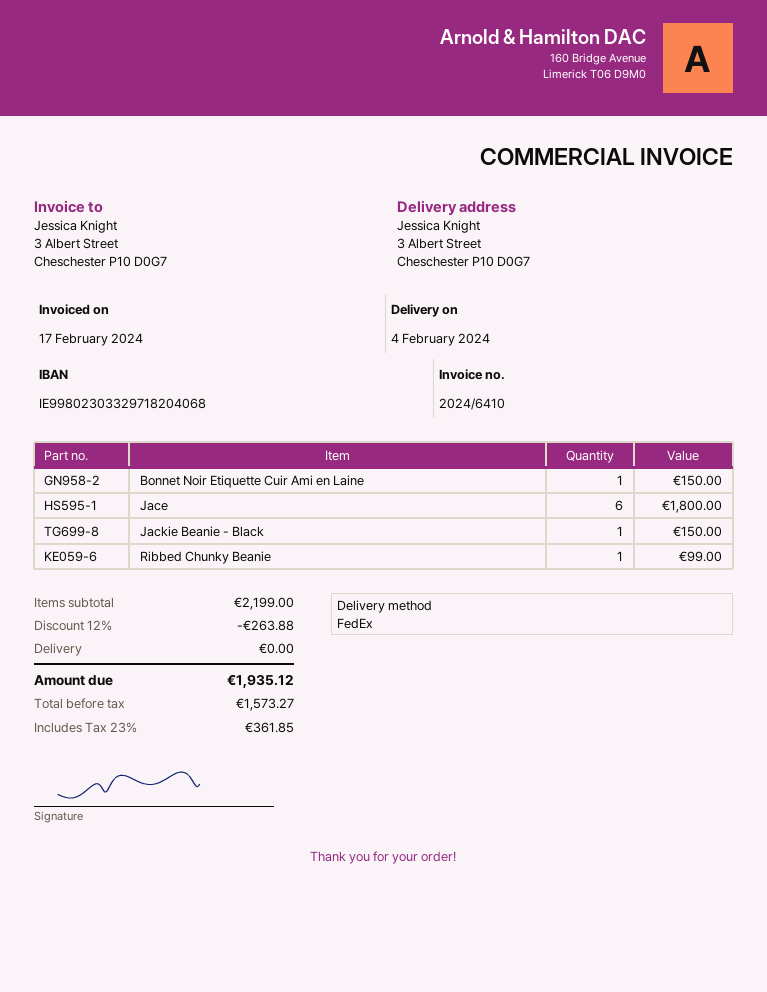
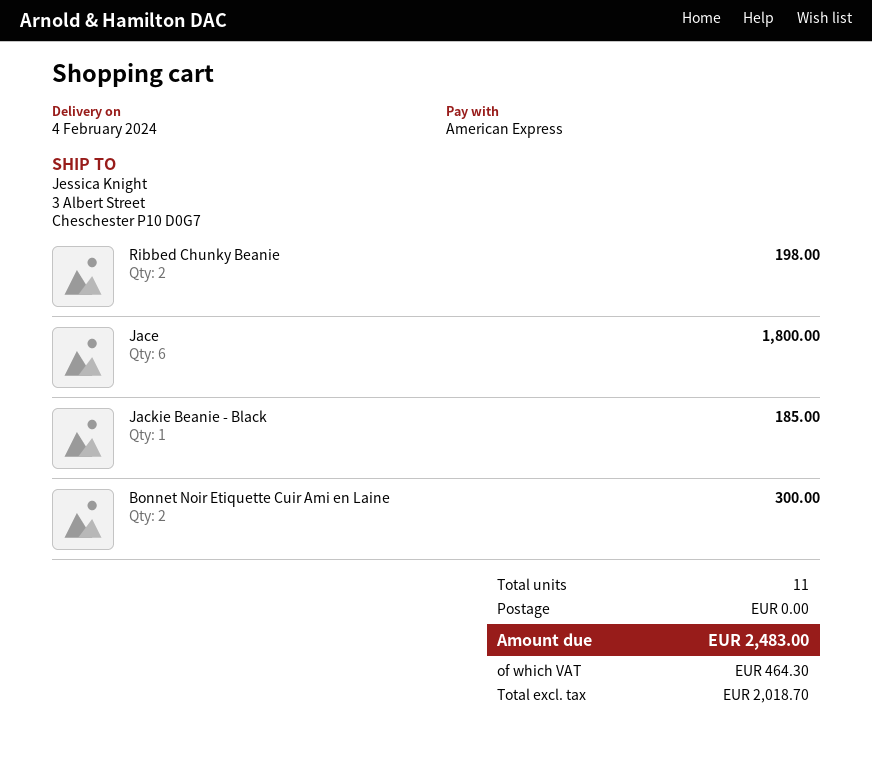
Bonnet Noir Etiquette Cuir Ami en Laine: 1 for 150.00 -> 2 for 300.00
Jackie Beanie - Black: 1 for 150.00 -> 1 for 185.00
Ribbed Chunky Beanie: 1 for 99.00 -> 2 for 198.00
discount: 12% = 263.88 -> none
net: 1573.27 -> 2018.70
tax: 361.85 -> 464.30
total: 1935.12 -> 2483.00

